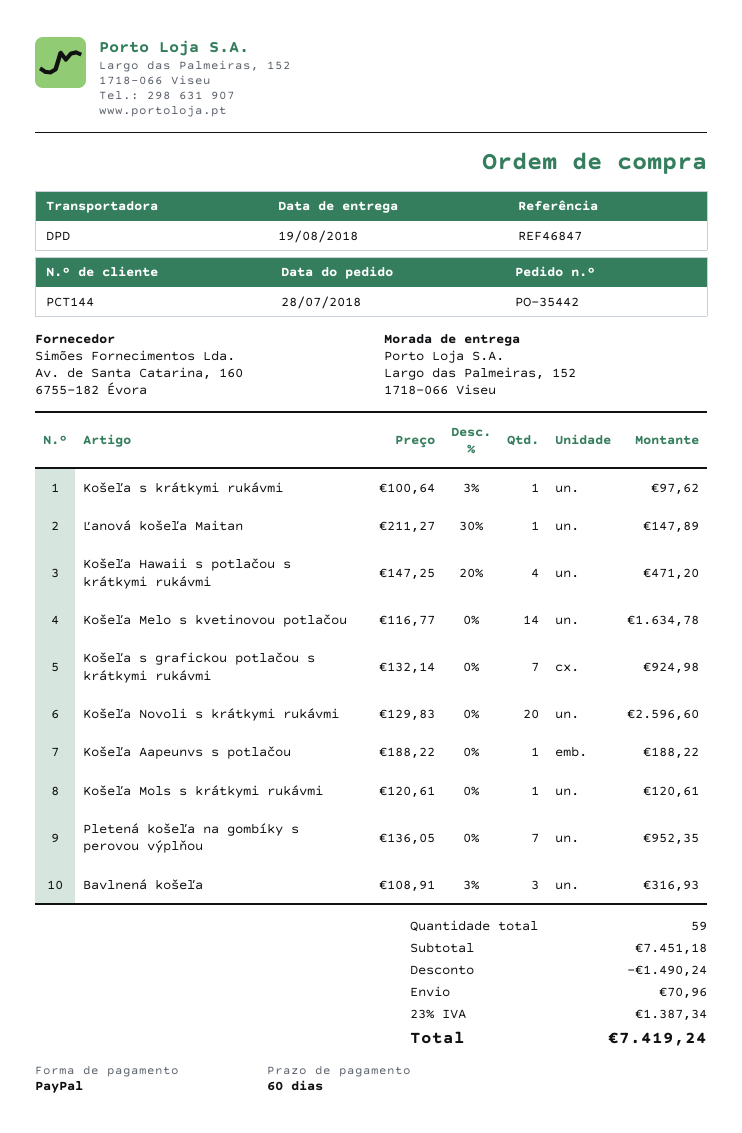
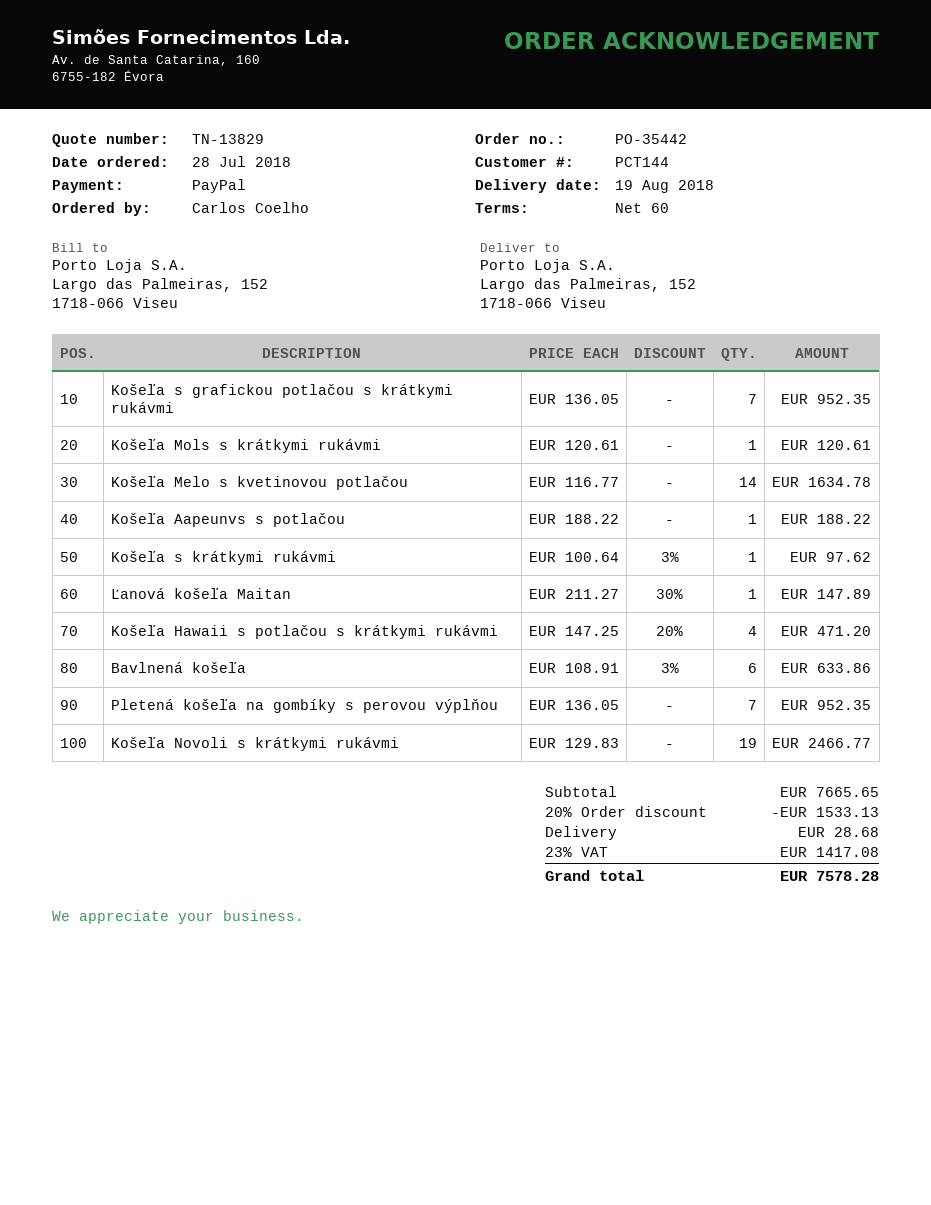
Košeľa s grafickou potlačou s krátkymi rukávmi: 7 x 132.14 = 924.98 -> 7 x 136.05 = 952.35
Košeľa Novoli s krátkymi rukávmi: 20 x 129.83 = 2596.60 -> 19 x 129.83 = 2466.77
Bavlnená košeľa: 3 x 108.91 - 3% = 316.93 -> 6 x 108.91 - 3% = 633.86
subtotal: 7451.18 -> 7665.65
discount: 1490.24 -> 1533.13
shipping: 70.96 -> 28.68
tax: 23% = 1387.34 -> 23% = 1417.08
total: 7419.24 -> 7578.28

